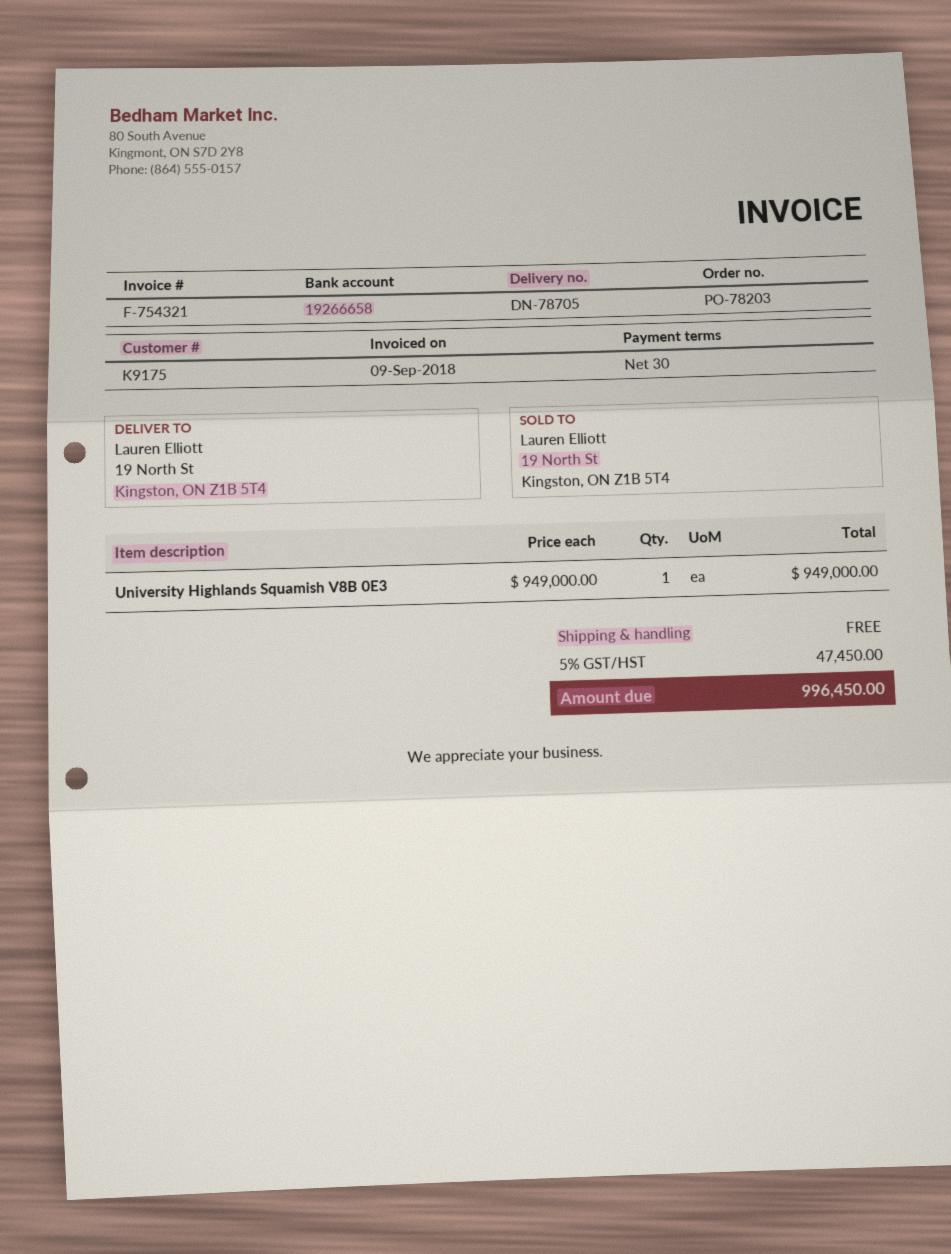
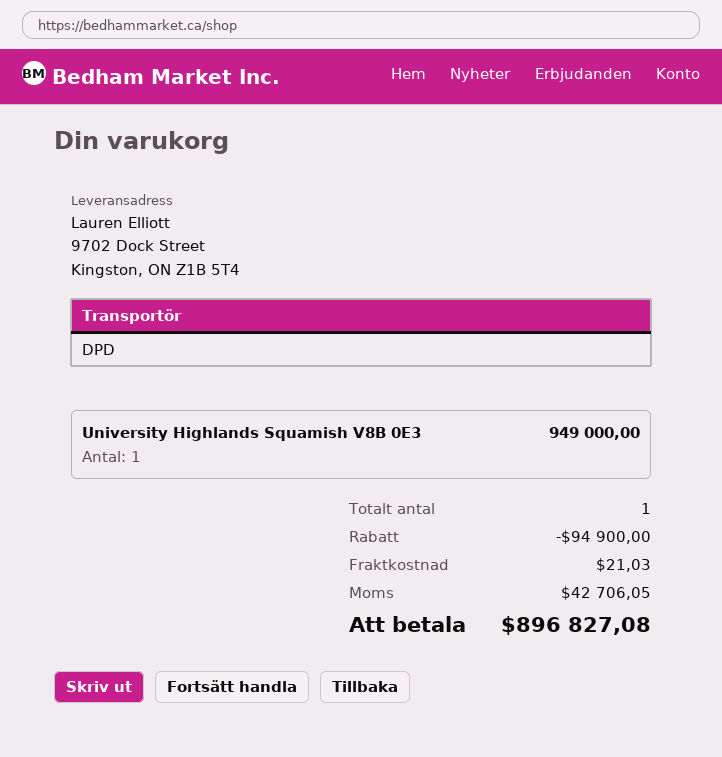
ship to: 19 North St, Kingston, ON Z1B 5T4 -> 9702 Dock Street, Kingston, ON Z1B 5T4
discount: none -> 94900.00
shipping: 0.00 -> 21.03
tax: 47450.00 -> 42706.05
total: 996450.00 -> 896827.08

